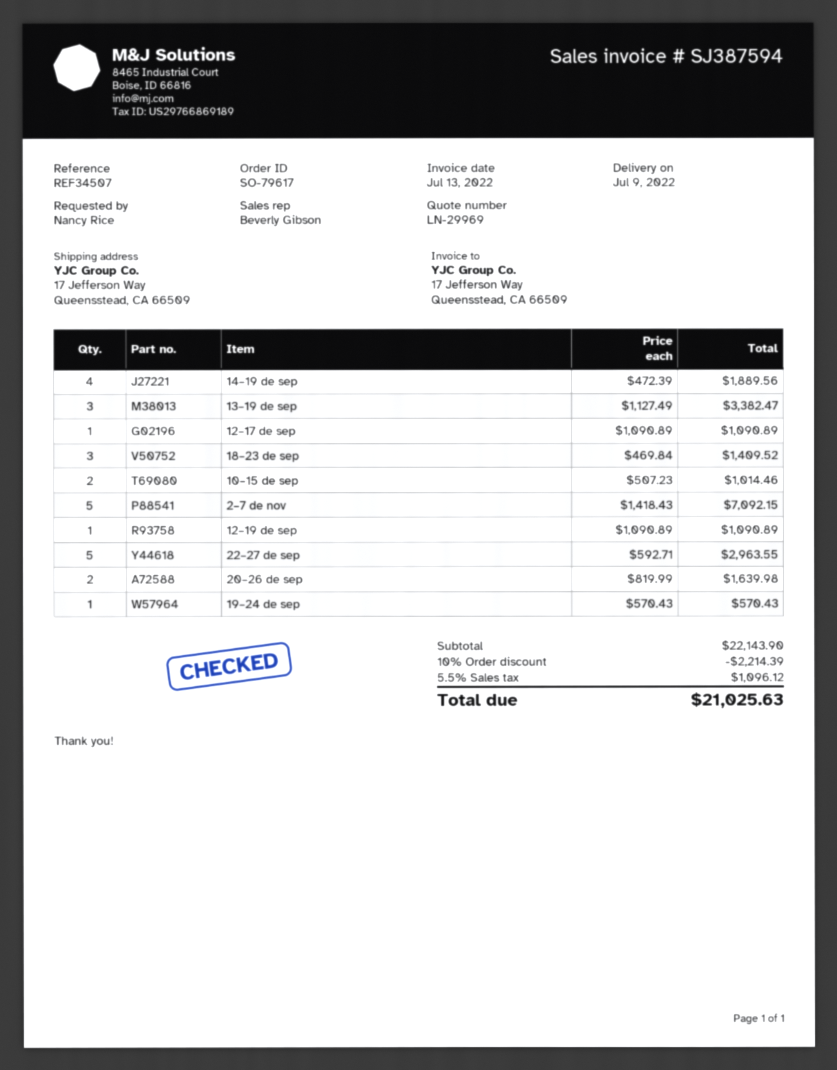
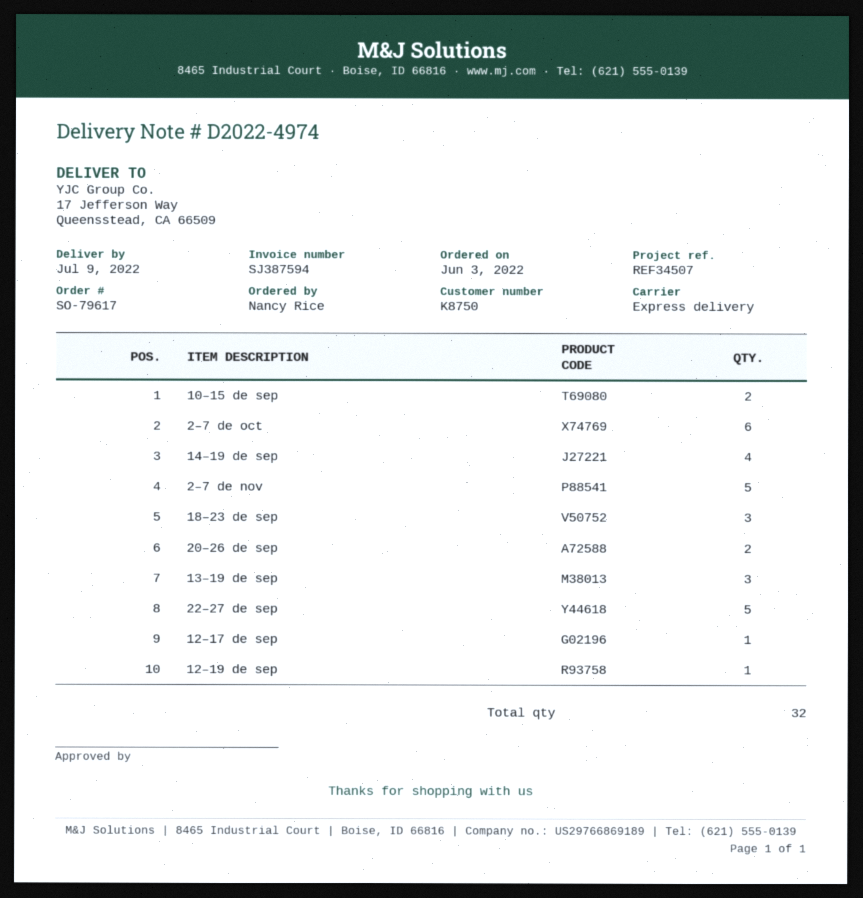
19–24 de sep: 1 -> none
2–7 de oct: none -> 6

